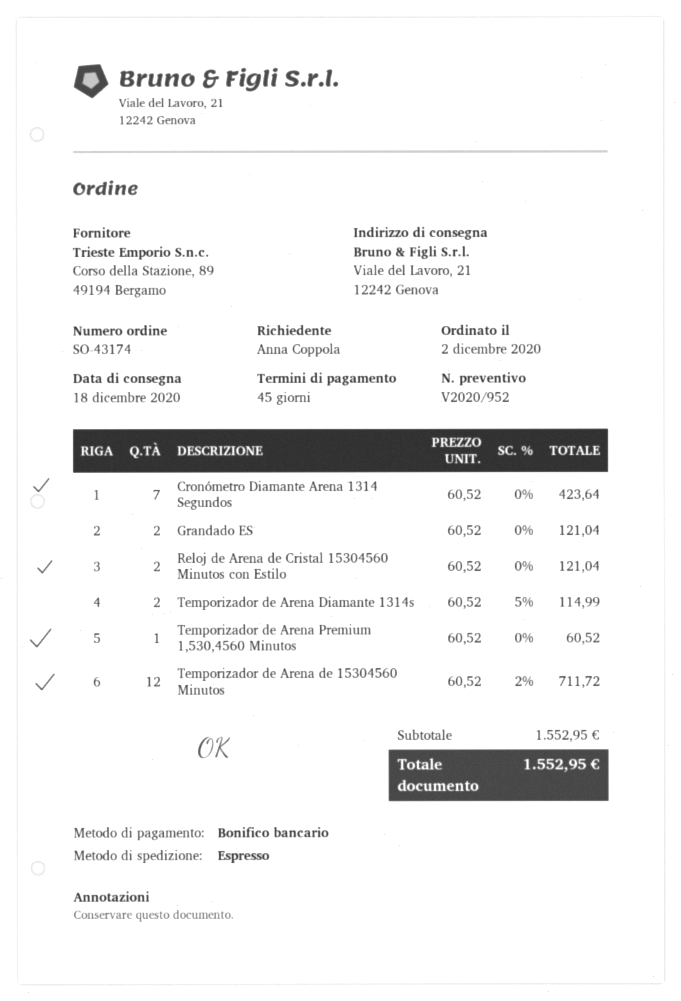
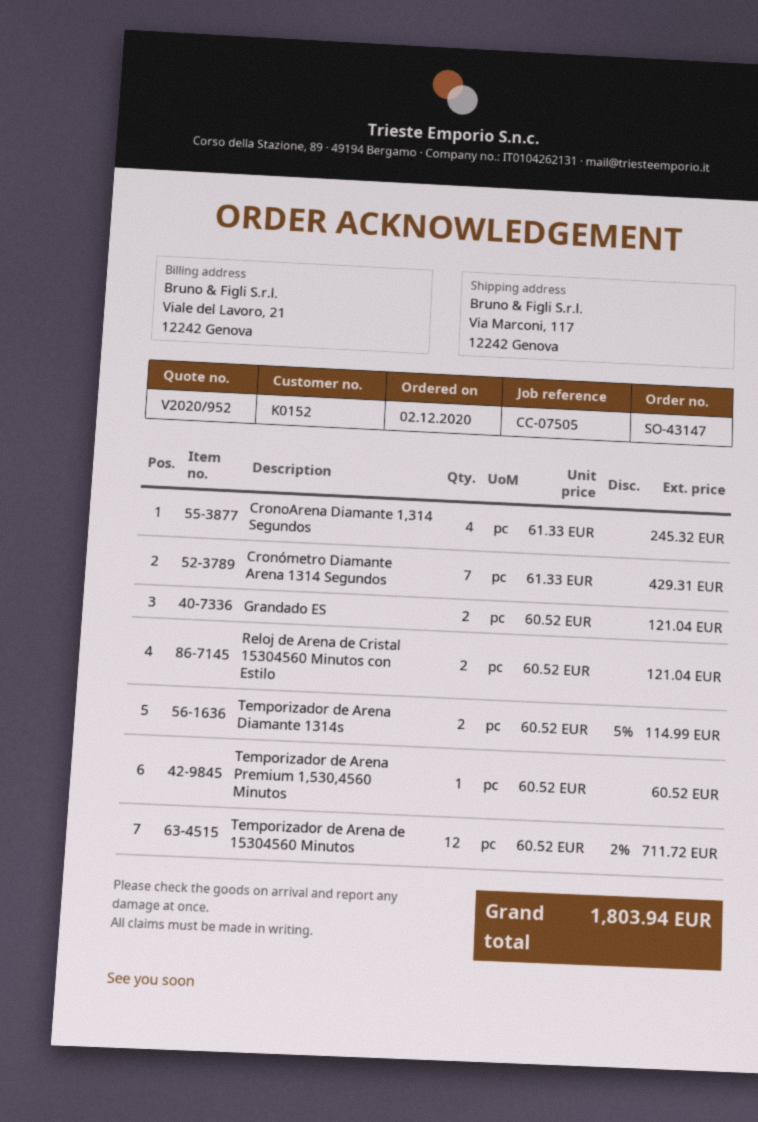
order number: SO-43174 -> SO-43147
ship to: Viale del Lavoro, 21, 12242 Genova -> Via Marconi, 117, 12242 Genova
Cronómetro Diamante Arena 1314 Segundos: 7 x 60.52 = 423.64 -> 7 x 61.33 = 429.31
CronoArena Diamante 1,314 Segundos: none -> 4 x 61.33 = 245.32
total: 1552.95 -> 1803.94

